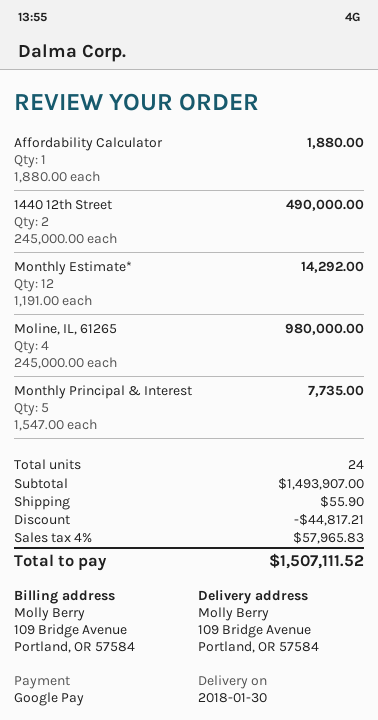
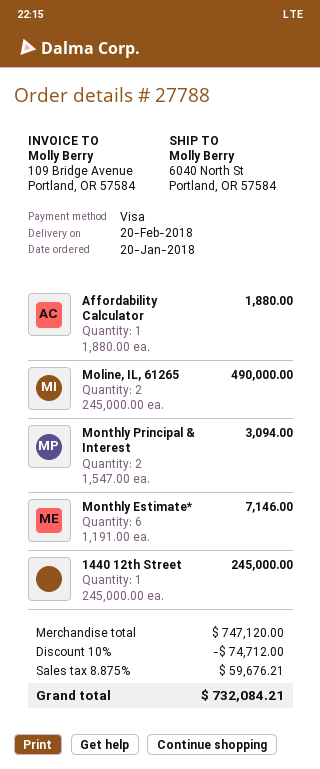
delivery date: 2018-01-30 -> 2018-02-20
payment method: Google Pay -> Visa
ship to: 109 Bridge Avenue, Portland, OR 57584 -> 6040 North St, Portland, OR 57584
1440 12th Street: 2 x 245000.00 = 490000.00 -> 1 x 245000.00 = 245000.00
Monthly Estimate*: 12 x 1191.00 = 14292.00 -> 6 x 1191.00 = 7146.00
Moline, IL, 61265: 4 x 245000.00 = 980000.00 -> 2 x 245000.00 = 490000.00
Monthly Principal & Interest: 5 x 1547.00 = 7735.00 -> 2 x 1547.00 = 3094.00
subtotal: 1493907.00 -> 747120.00
discount: 44817.21 -> 74712.00
shipping: 55.90 -> none
tax: 4% = 57965.83 -> 8.875% = 59676.21
total: 1507111.52 -> 732084.21

